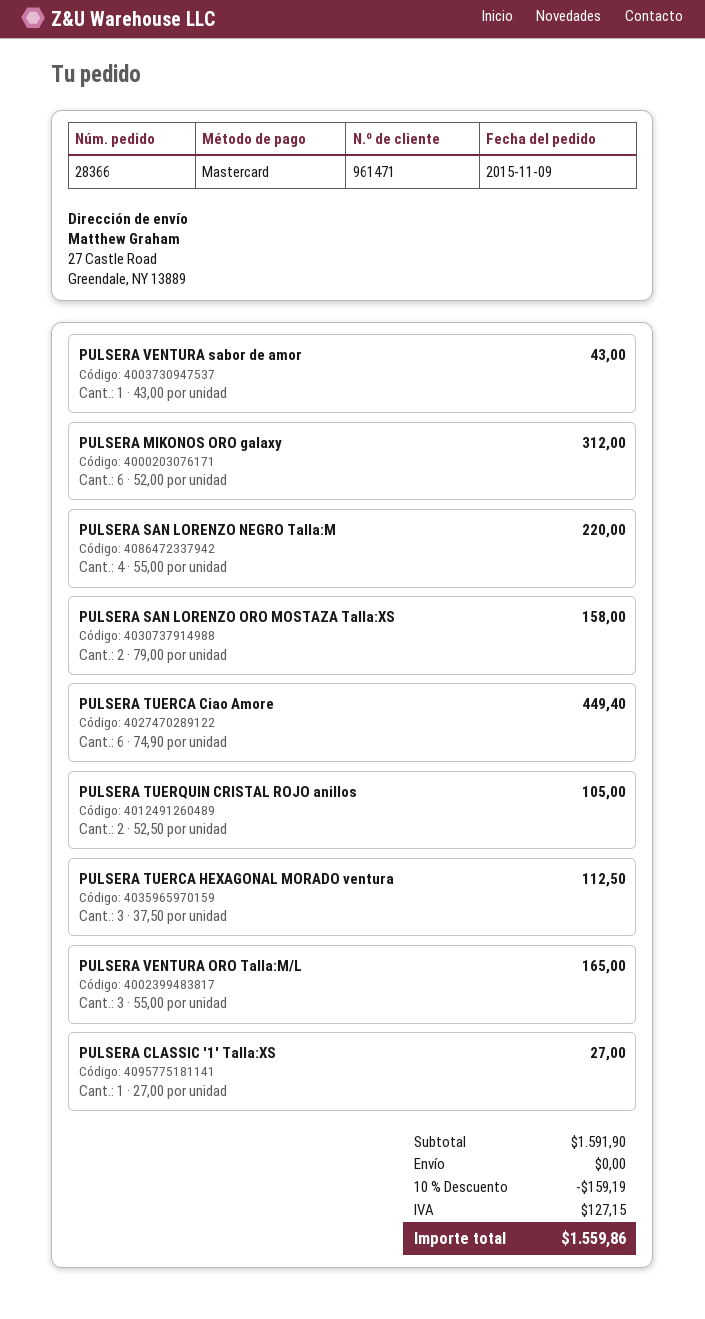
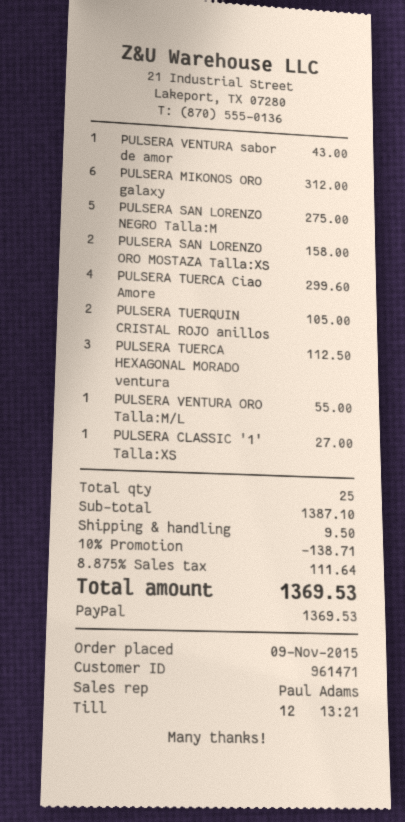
payment method: Mastercard -> PayPal
PULSERA SAN LORENZO NEGRO Talla:M: 4 for 220.00 -> 5 for 275.00
PULSERA TUERCA Ciao Amore: 6 for 449.40 -> 4 for 299.60
PULSERA VENTURA ORO Talla:M/L: 3 for 165.00 -> 1 for 55.00
subtotal: 1591.90 -> 1387.10
discount: 10% = 159.19 -> 10% = 138.71
shipping: 0.00 -> 9.50
tax: 127.15 -> 111.64
total: 1559.86 -> 1369.53

